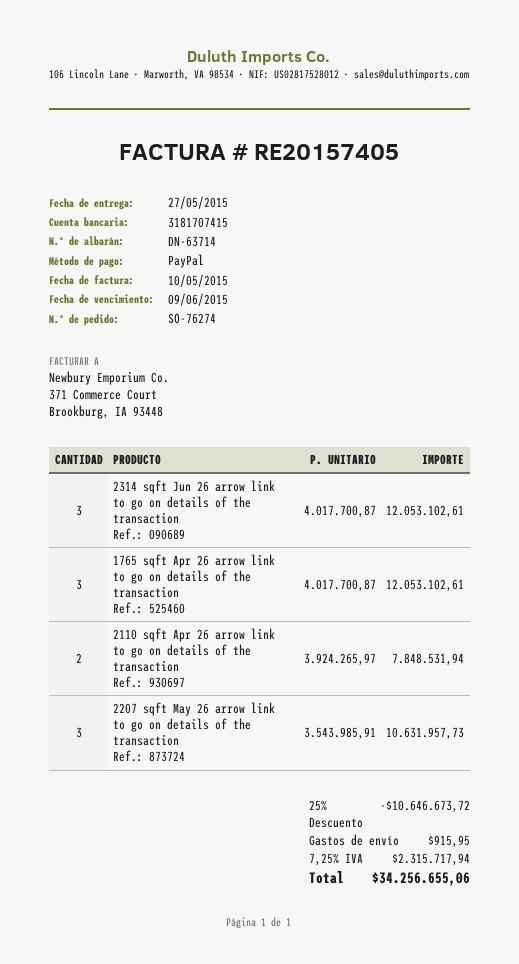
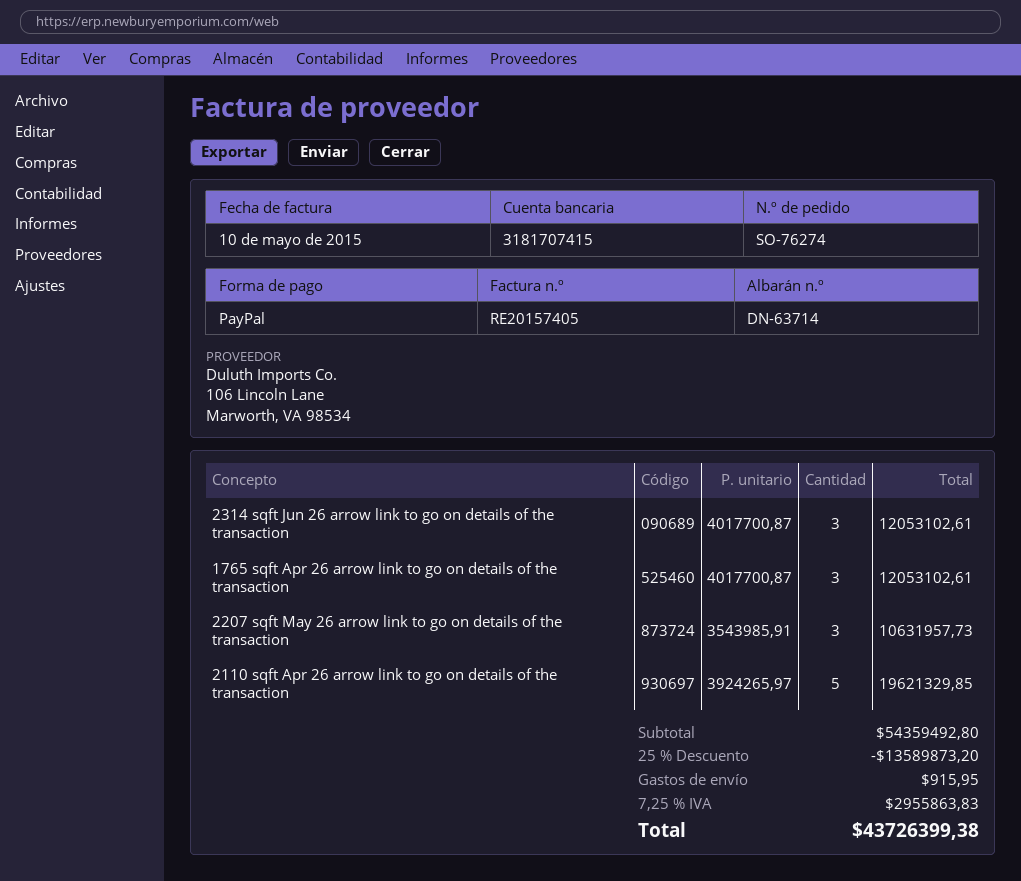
2110 sqft Apr 26 arrow link to go on details of the transaction: 2 x 3924265.97 = 7848531.94 -> 5 x 3924265.97 = 19621329.85
discount: 25% = 10646673.72 -> 25% = 13589873.20
tax: 7.25% = 2315717.94 -> 7.25% = 2955863.83
total: 34256655.06 -> 43726399.38

